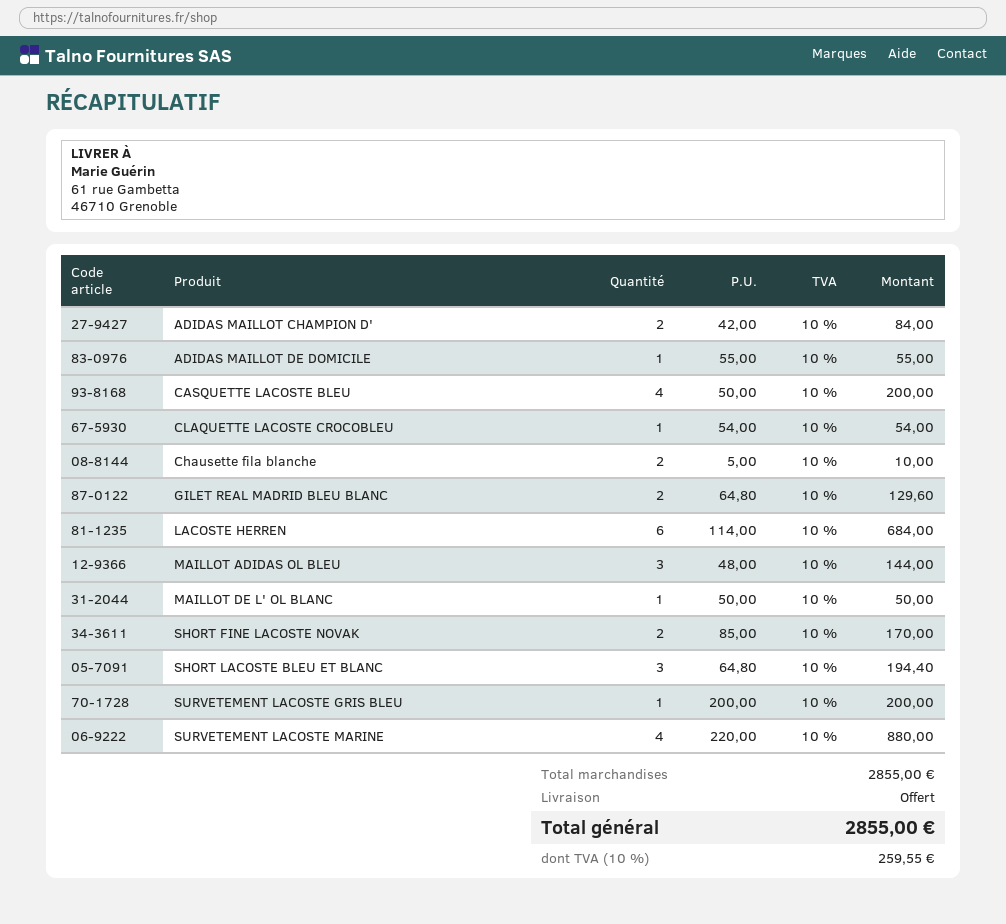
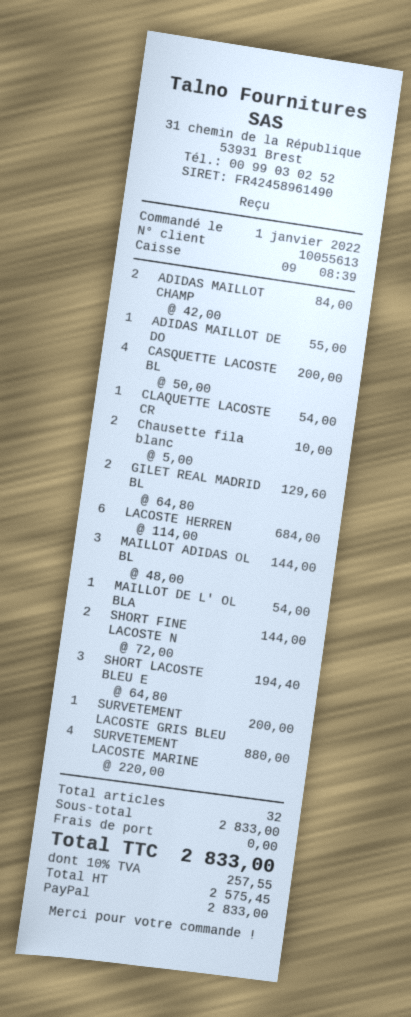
MAILLOT DE L' OL BLANC: 1 x 50.00 = 50.00 -> 1 x 54.00 = 54.00
SHORT FINE LACOSTE NOVAK: 2 x 85.00 = 170.00 -> 2 x 72.00 = 144.00
subtotal: 2855.00 -> 2833.00
tax: 10% = 259.55 -> 10% = 257.55
total: 2855.00 -> 2833.00

